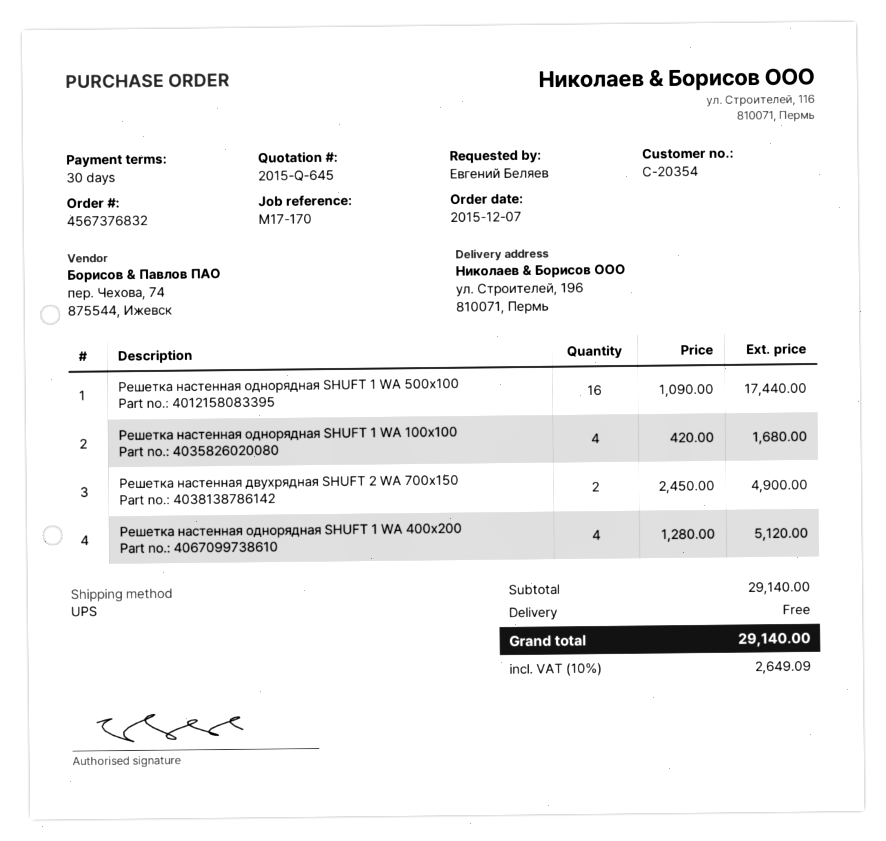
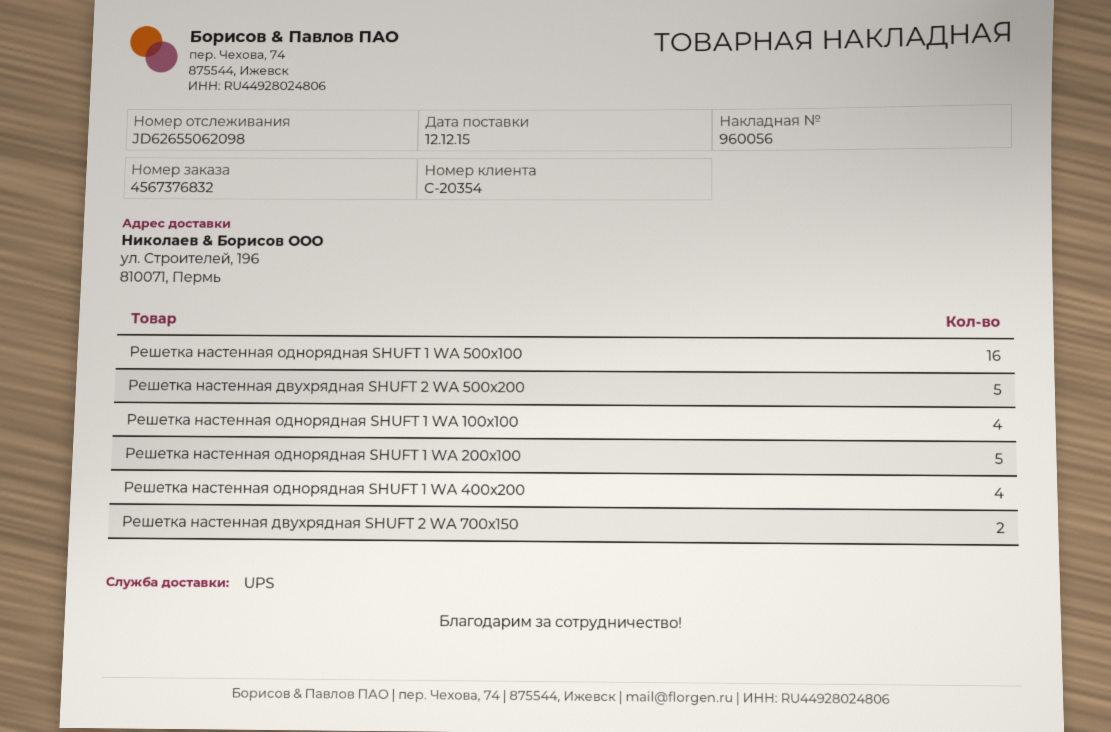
Решетка настенная двухрядная SHUFT 2 WA 500x200: none -> 5
Решетка настенная однорядная SHUFT 1 WA 200x100: none -> 5

